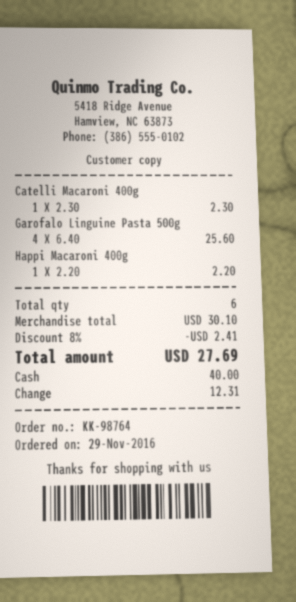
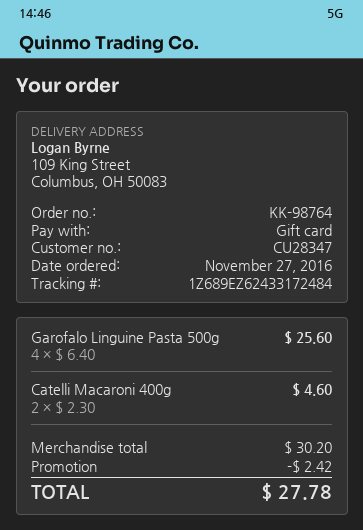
order date: 2016-11-29 -> 2016-11-27
payment method: cash -> gift card
Catelli Macaroni 400g: 1 x 2.30 = 2.30 -> 2 x 2.30 = 4.60
Happi Macaroni 400g: 1 x 2.20 = 2.20 -> none
subtotal: 30.10 -> 30.20
discount: 2.41 -> 2.42
total: 27.69 -> 27.78

